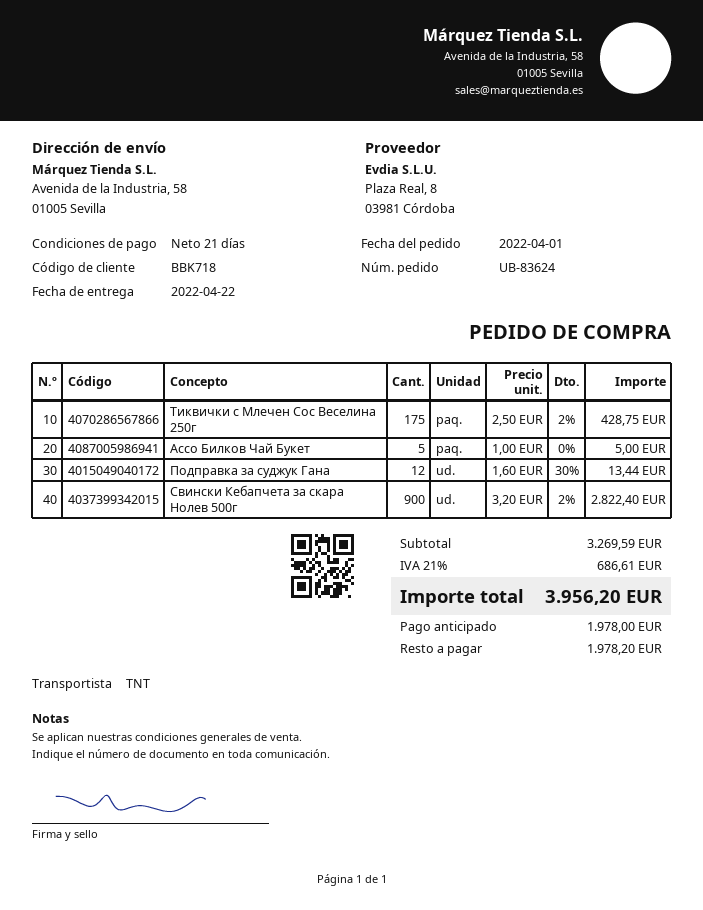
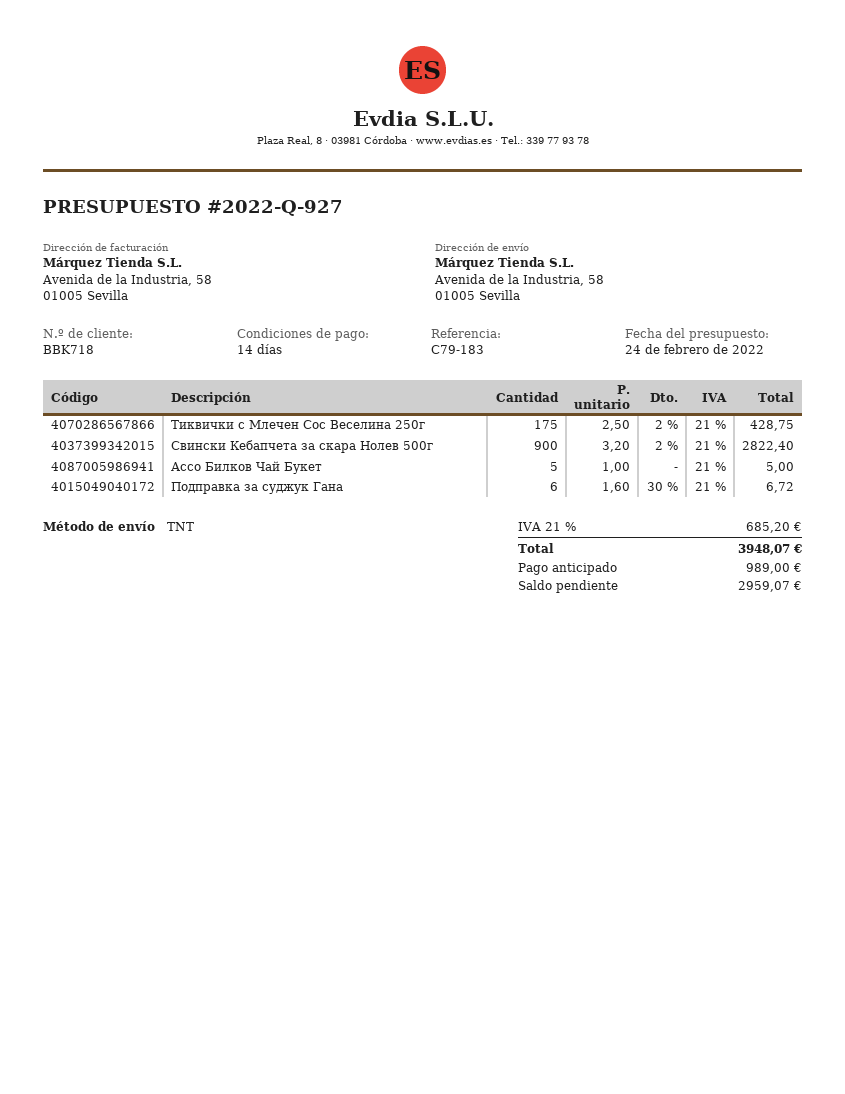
payment terms: 21 days -> 14 days
Подправка за суджук Гана: 12 x 1.60 - 30% = 13.44 -> 6 x 1.60 - 30% = 6.72
tax: 21% = 686.61 -> 21% = 685.20
total: 3956.20 -> 3948.07
deposit: 1978.00 -> 989.00
balance: 1978.20 -> 2959.07

